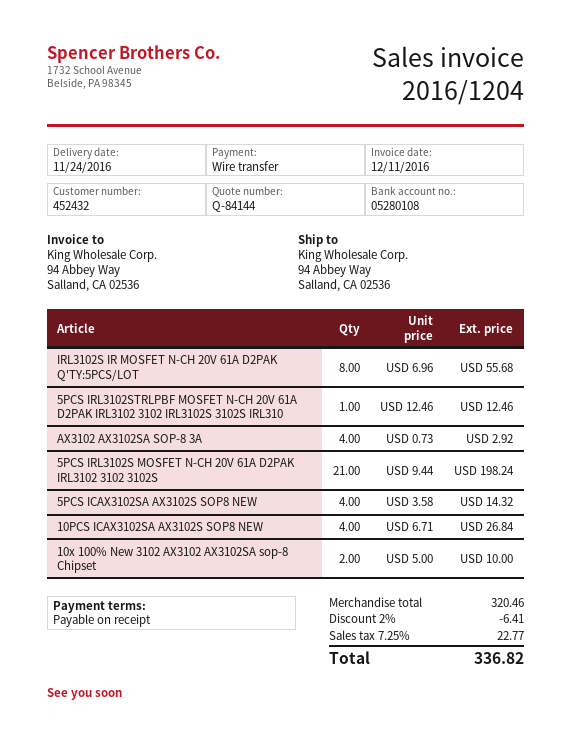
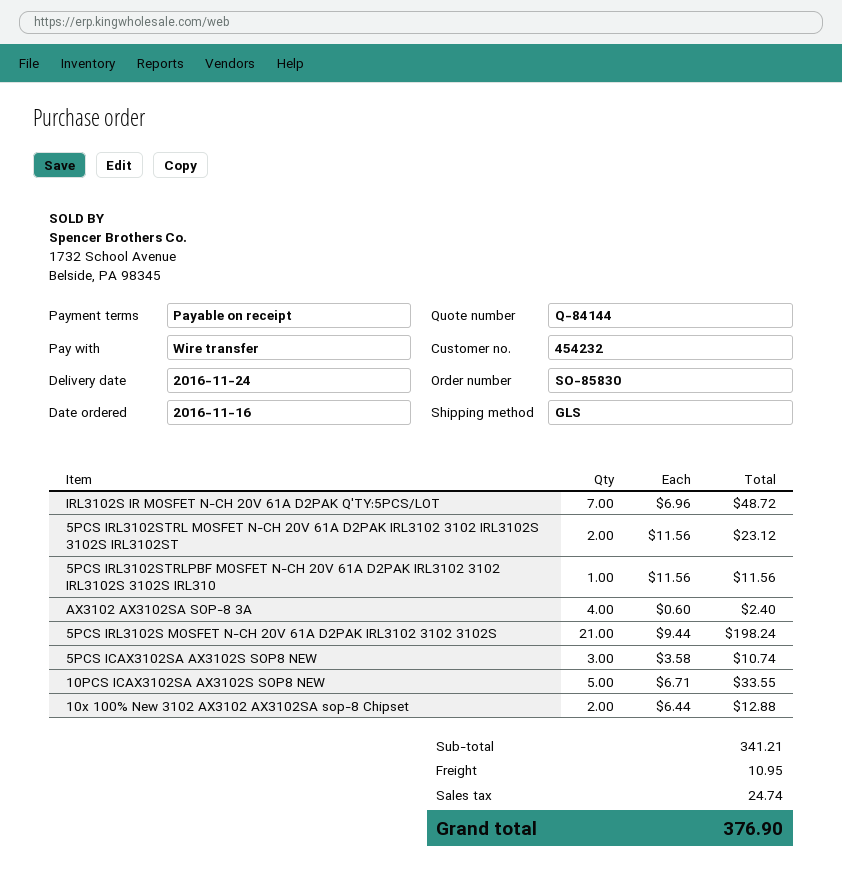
customer number: 452432 -> 454232
IRL3102S IR MOSFET N-CH 20V 61A D2PAK Q'TY:5PCS/LOT: 8 x 6.96 = 55.68 -> 7 x 6.96 = 48.72
5PCS IRL3102STRLPBF MOSFET N-CH 20V 61A D2PAK IRL3102 3102 IRL3102S 3102S IRL310: 1 x 12.46 = 12.46 -> 1 x 11.56 = 11.56
AX3102 AX3102SA SOP-8 3A: 4 x 0.73 = 2.92 -> 4 x 0.60 = 2.40
5PCS ICAX3102SA AX3102S SOP8 NEW: 4 x 3.58 = 14.32 -> 3 x 3.58 = 10.74
10PCS ICAX3102SA AX3102S SOP8 NEW: 4 x 6.71 = 26.84 -> 5 x 6.71 = 33.55
10x 100% New 3102 AX3102 AX3102SA sop-8 Chipset: 2 x 5.00 = 10.00 -> 2 x 6.44 = 12.88
5PCS IRL3102STRL MOSFET N-CH 20V 61A D2PAK IRL3102 3102 IRL3102S 3102S IRL3102ST: none -> 2 x 11.56 = 23.12
subtotal: 320.46 -> 341.21
discount: 2% = 6.41 -> none
shipping: none -> 10.95
tax: 22.77 -> 24.74
total: 336.82 -> 376.90

